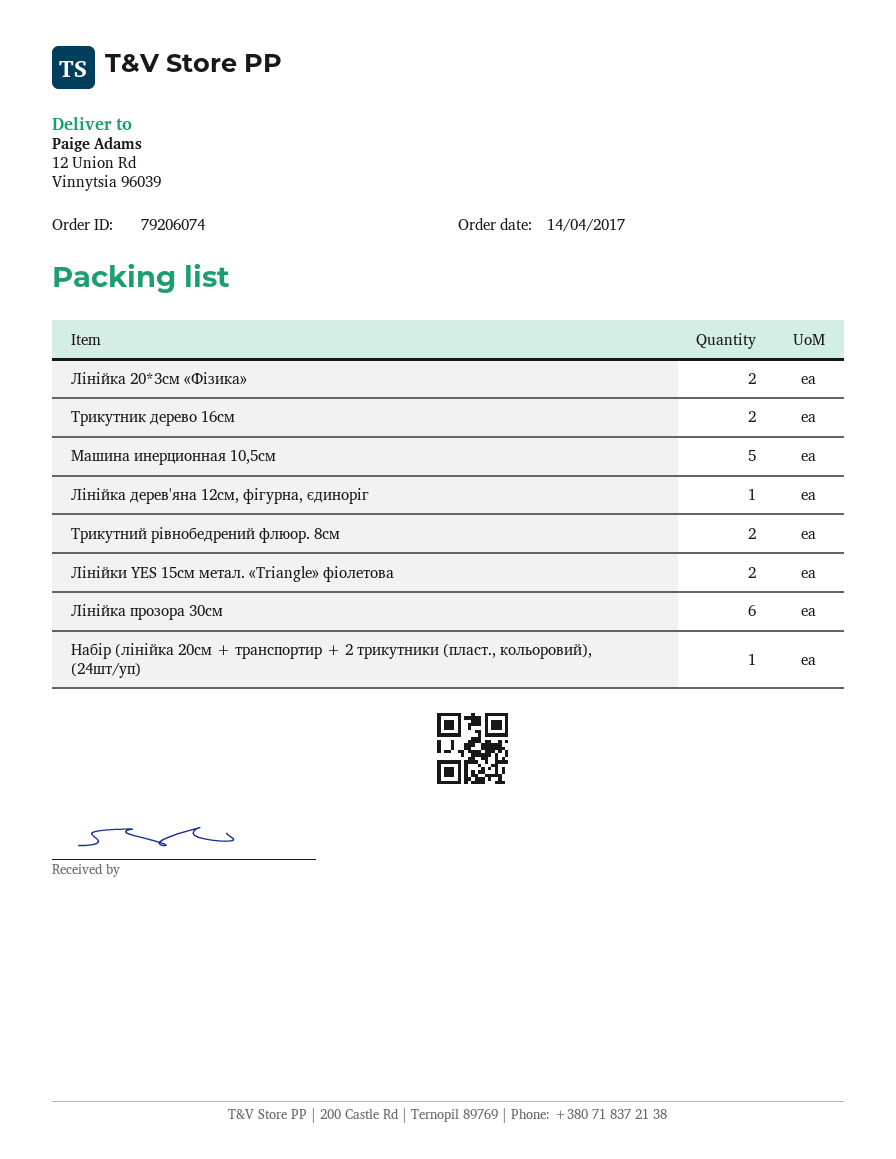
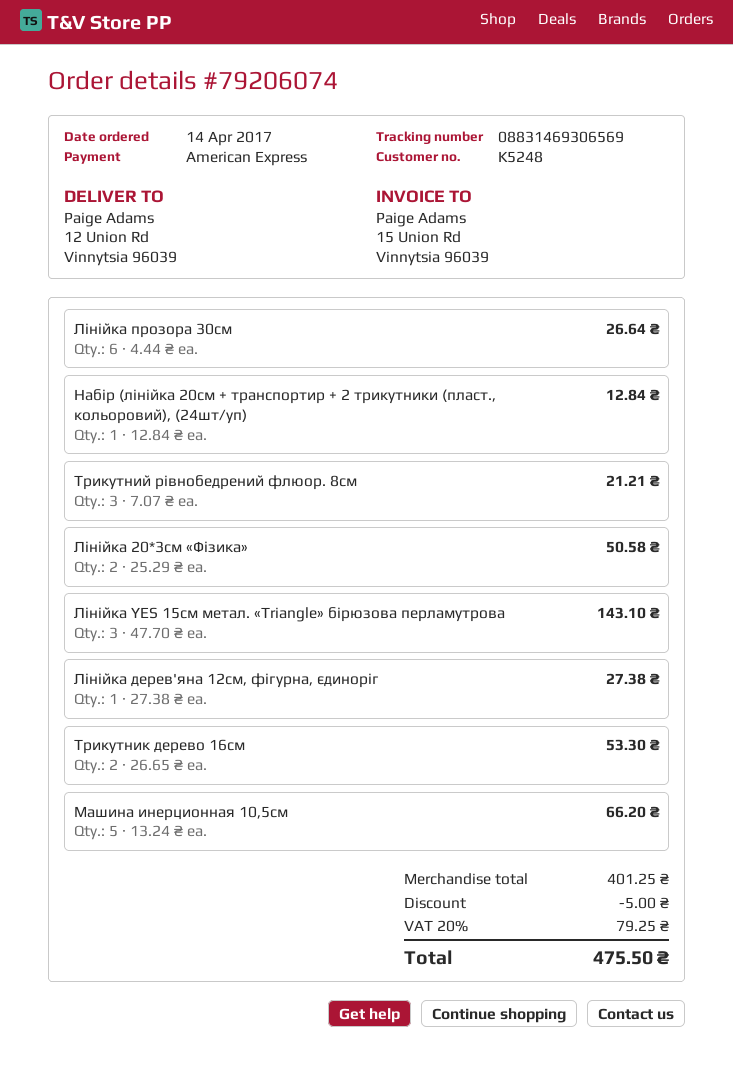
Трикутний рівнобедрений флюор. 8см: 2 -> 3
Лінійки YES 15см метал. «Triangle» фіолетова: 2 -> none
Лінійка YES 15см метал. «Triangle» бірюзова перламутрова: none -> 3

